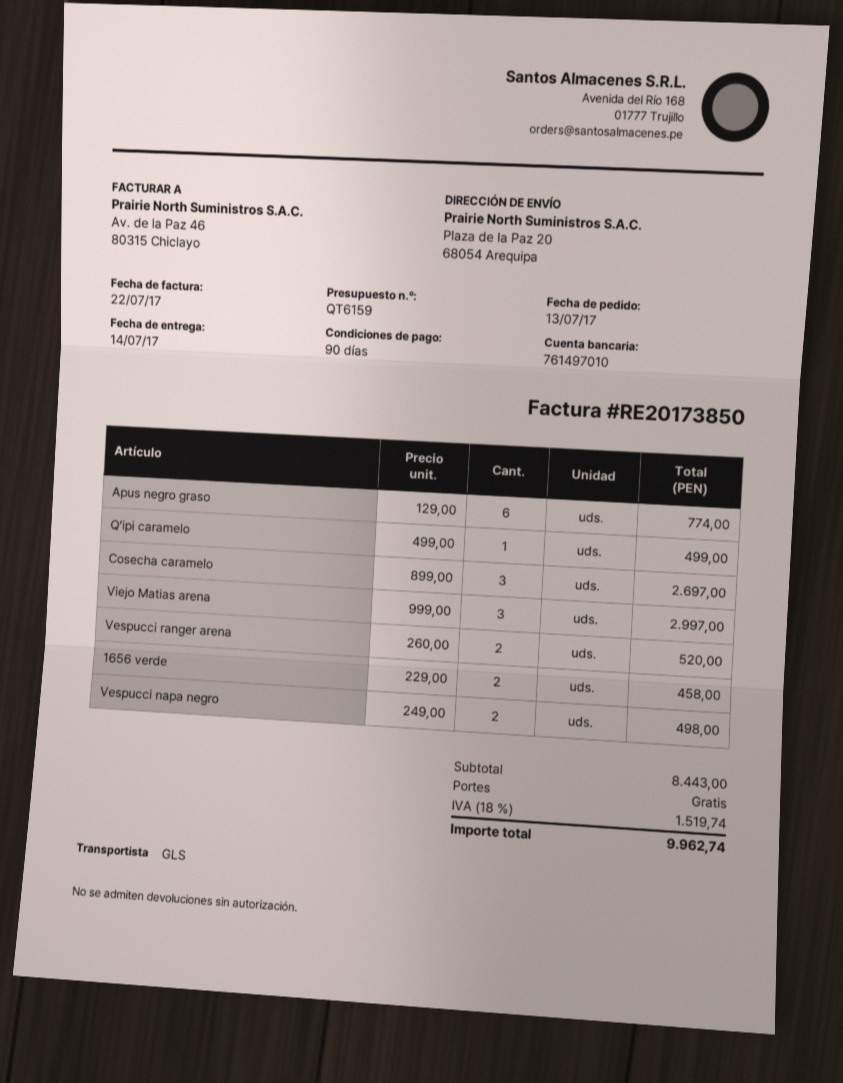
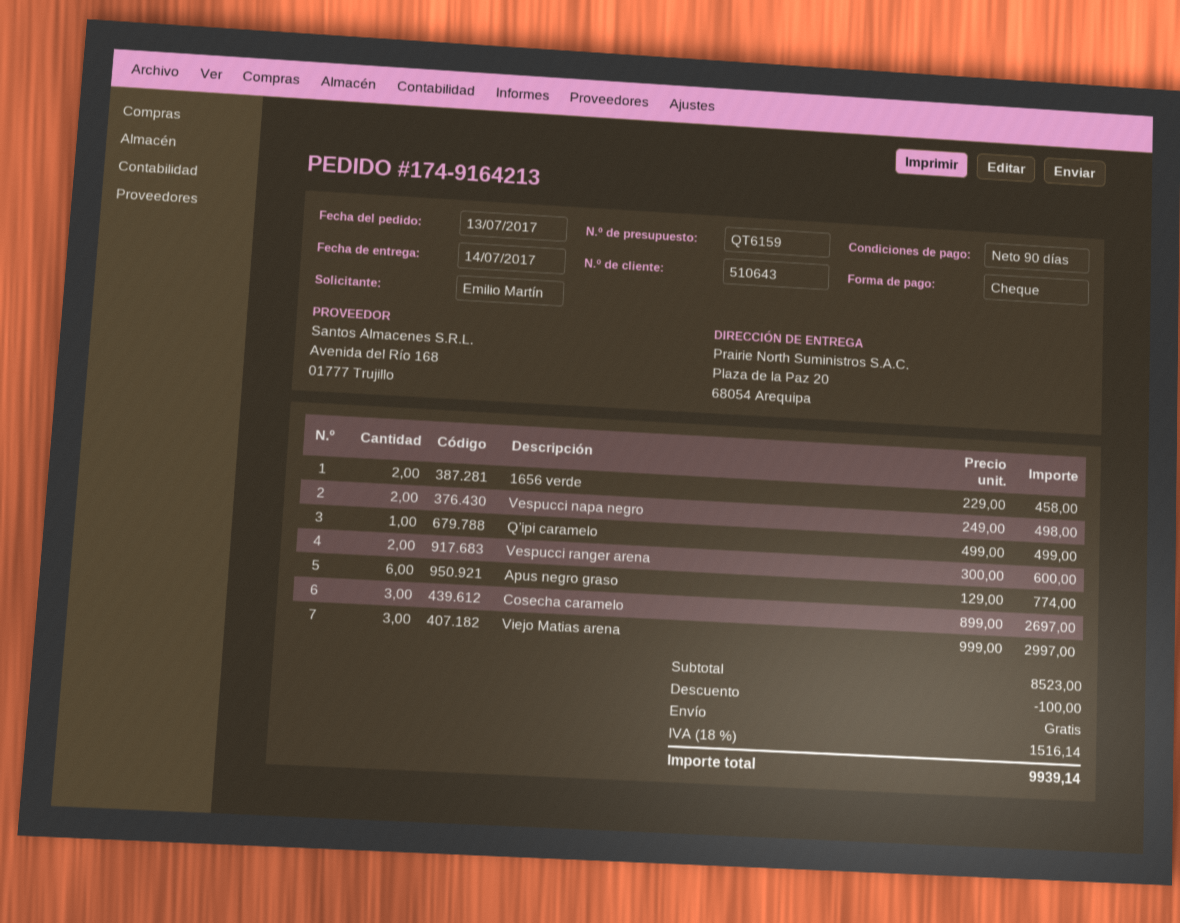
Vespucci ranger arena: 2 x 260.00 = 520.00 -> 2 x 300.00 = 600.00
subtotal: 8443.00 -> 8523.00
discount: none -> 100.00
tax: 18% = 1519.74 -> 18% = 1516.14
total: 9962.74 -> 9939.14

